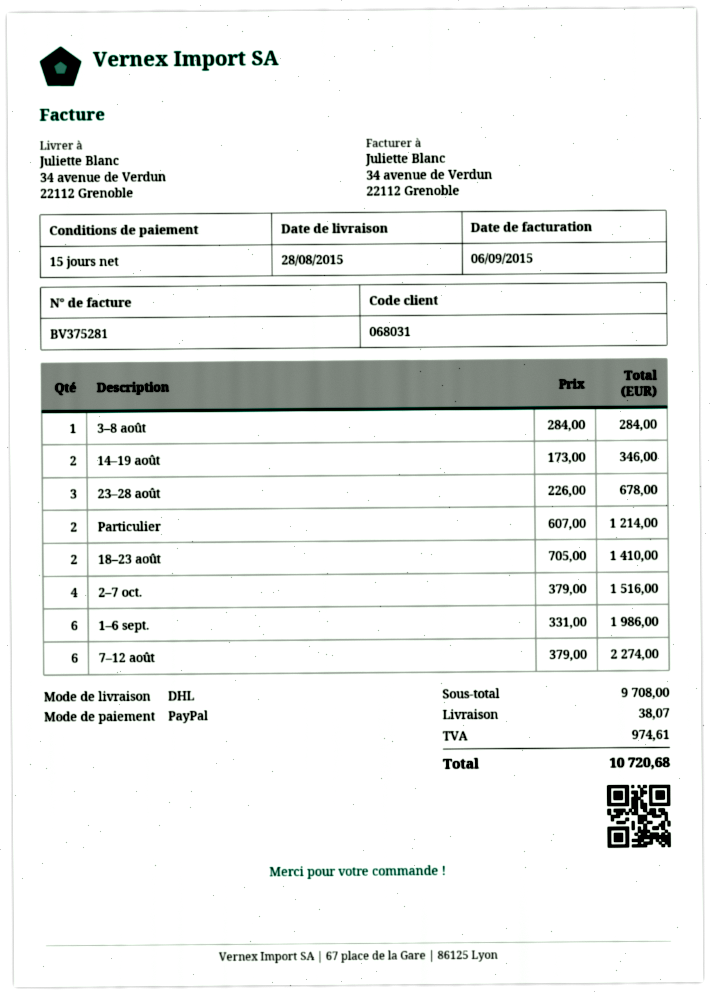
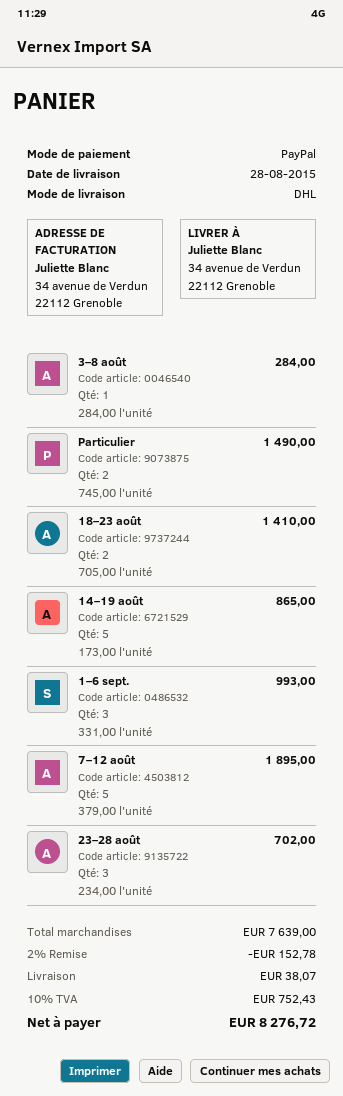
14–19 août: 2 x 173.00 = 346.00 -> 5 x 173.00 = 865.00
23–28 août: 3 x 226.00 = 678.00 -> 3 x 234.00 = 702.00
Particulier: 2 x 607.00 = 1214.00 -> 2 x 745.00 = 1490.00
2–7 oct.: 4 x 379.00 = 1516.00 -> none
1–6 sept.: 6 x 331.00 = 1986.00 -> 3 x 331.00 = 993.00
7–12 août: 6 x 379.00 = 2274.00 -> 5 x 379.00 = 1895.00
subtotal: 9708.00 -> 7639.00
discount: none -> 2% = 152.78
tax: 974.61 -> 752.43
total: 10720.68 -> 8276.72

